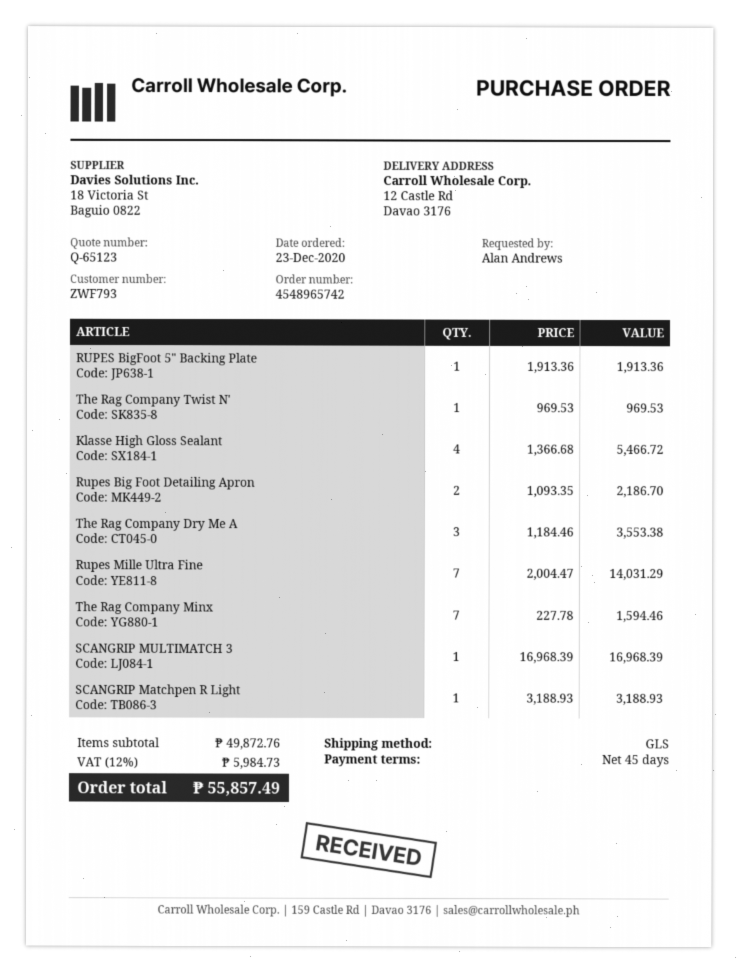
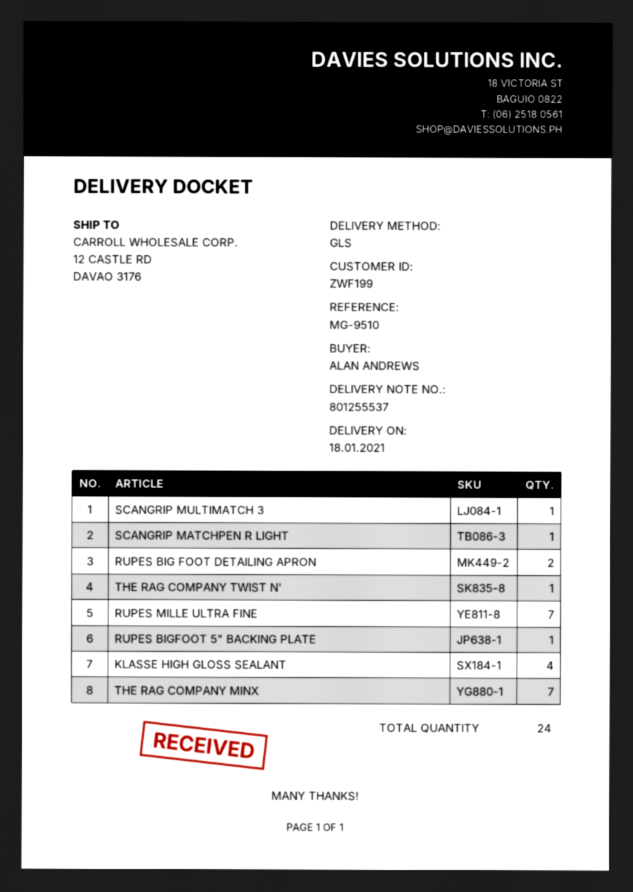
customer number: ZWF793 -> ZWF199
The Rag Company Dry Me A: 3 -> none

